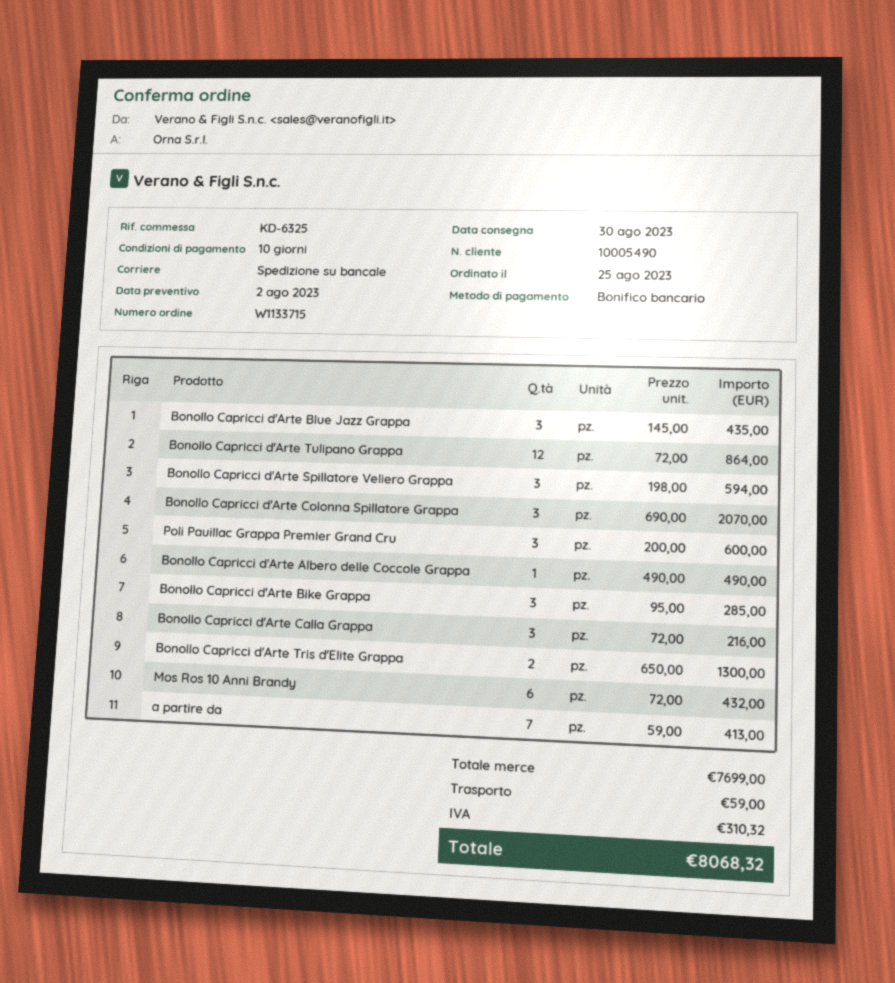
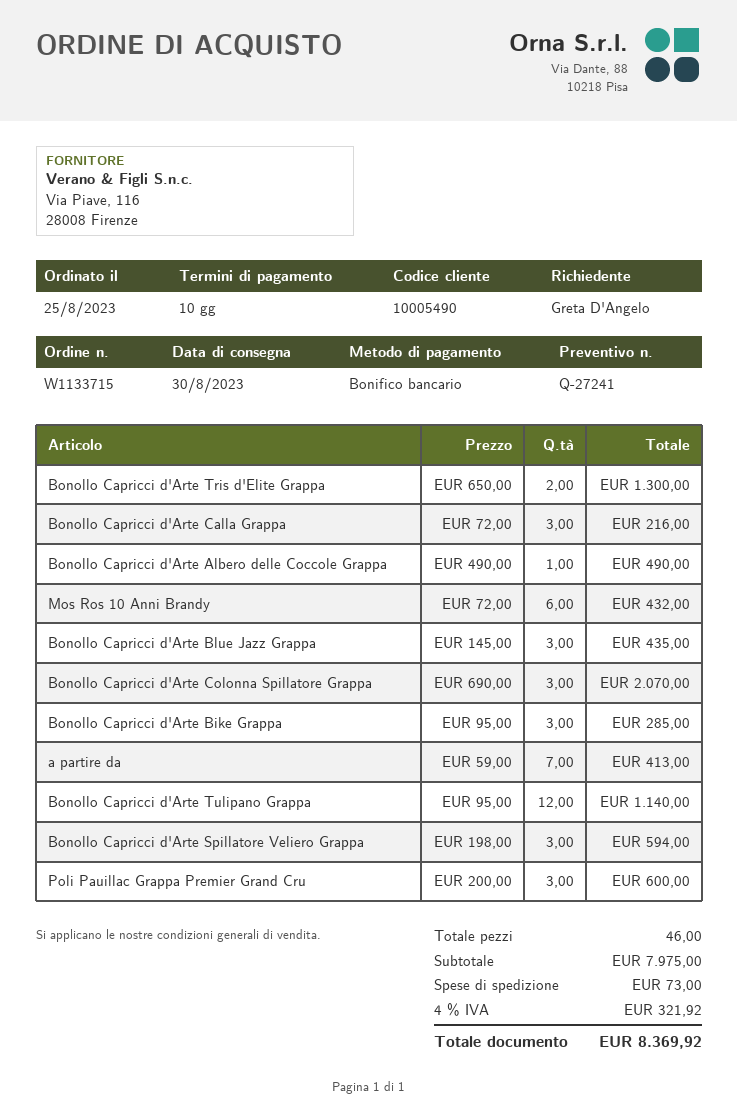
Bonollo Capricci d'Arte Tulipano Grappa: 12 x 72.00 = 864.00 -> 12 x 95.00 = 1140.00
subtotal: 7699.00 -> 7975.00
shipping: 59.00 -> 73.00
tax: 310.32 -> 321.92
total: 8068.32 -> 8369.92

